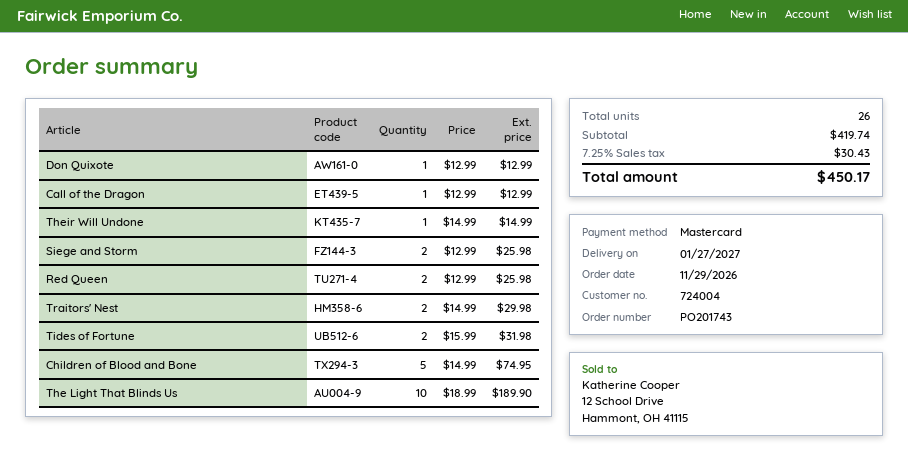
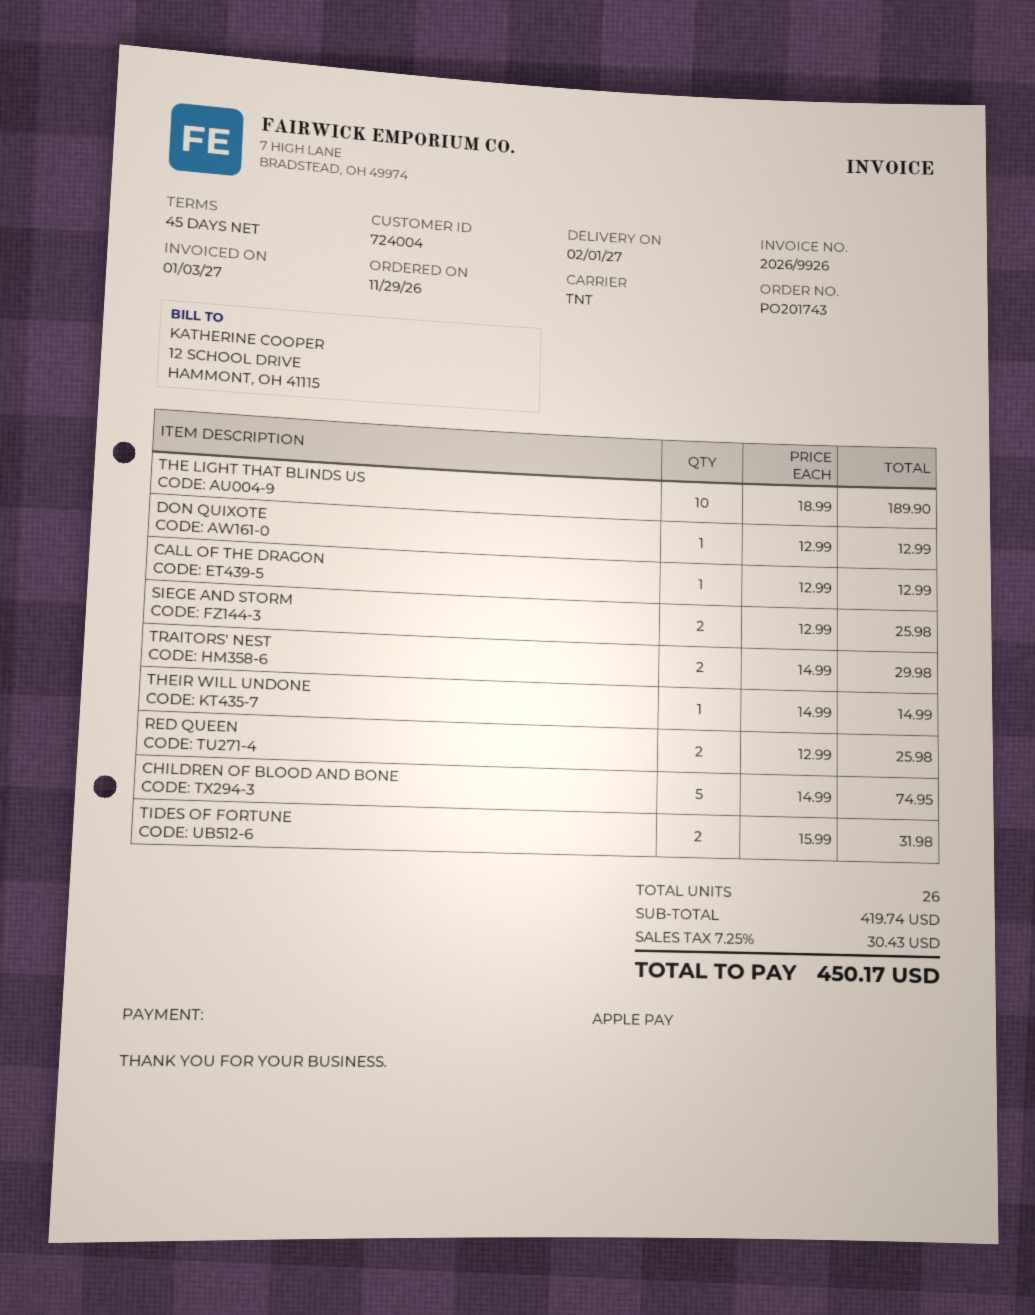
delivery date: 2027-01-27 -> 2027-02-01
payment method: Mastercard -> Apple Pay

